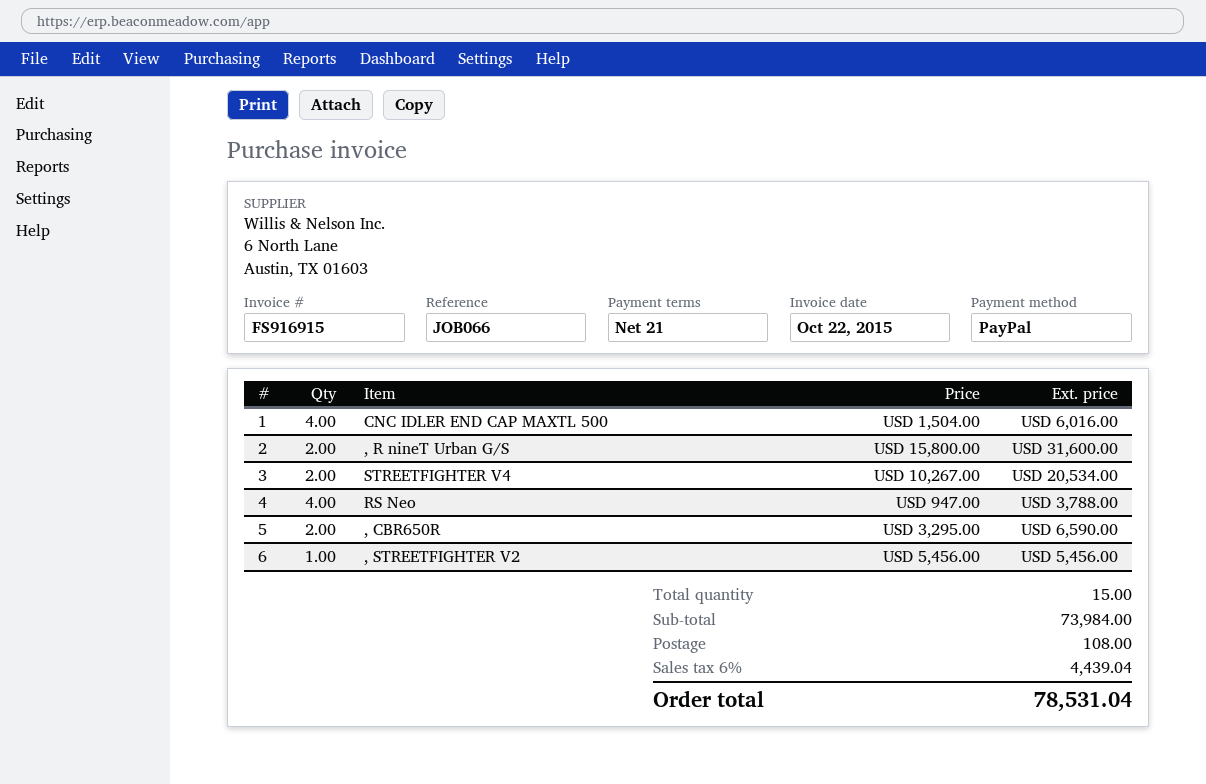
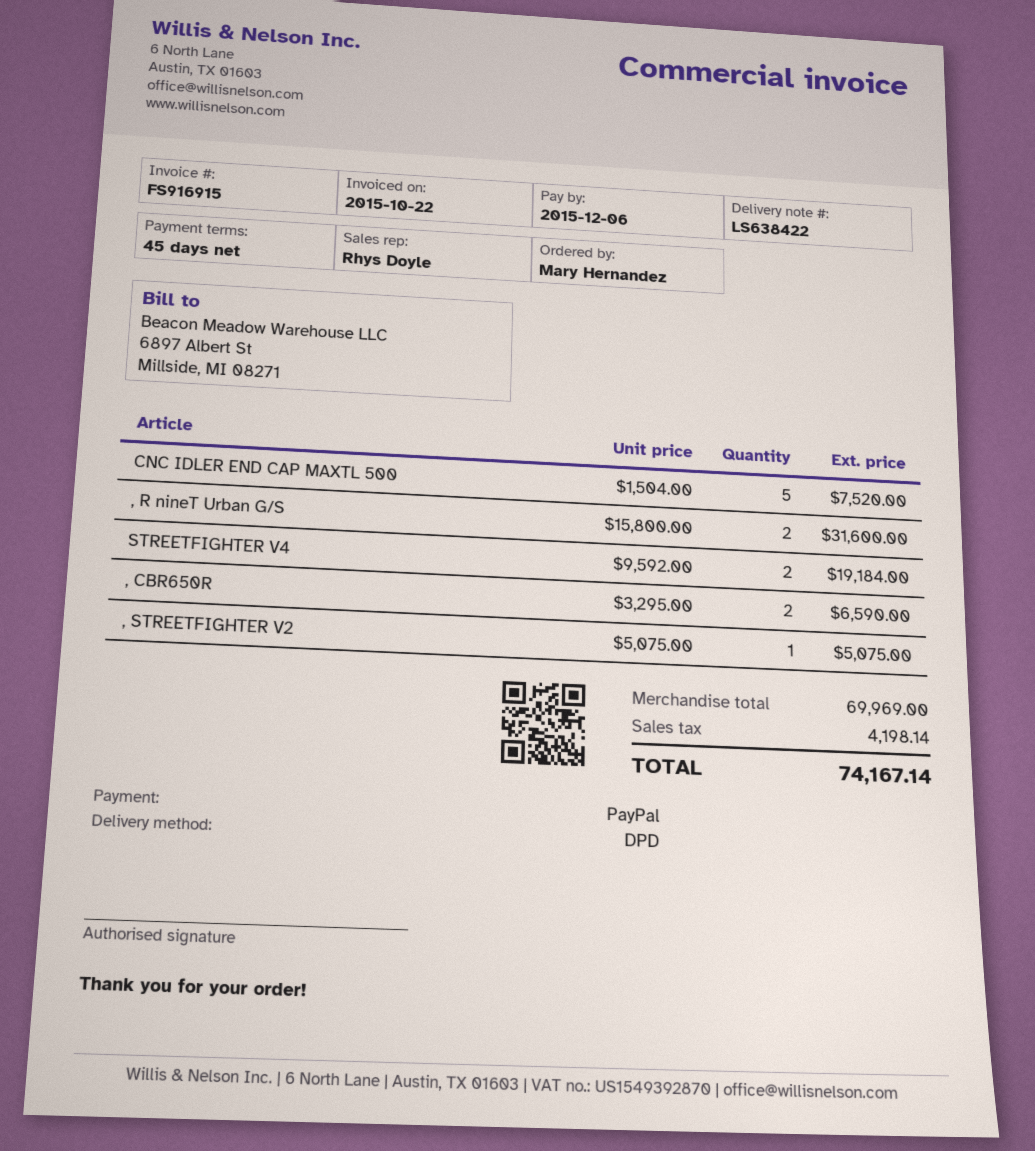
payment terms: 21 days -> 45 days
CNC IDLER END CAP MAXTL 500: 4 x 1504.00 = 6016.00 -> 5 x 1504.00 = 7520.00
STREETFIGHTER V4: 2 x 10267.00 = 20534.00 -> 2 x 9592.00 = 19184.00
RS Neo: 4 x 947.00 = 3788.00 -> none
, STREETFIGHTER V2: 1 x 5456.00 = 5456.00 -> 1 x 5075.00 = 5075.00
subtotal: 73984.00 -> 69969.00
shipping: 108.00 -> none
tax: 4439.04 -> 4198.14
total: 78531.04 -> 74167.14

